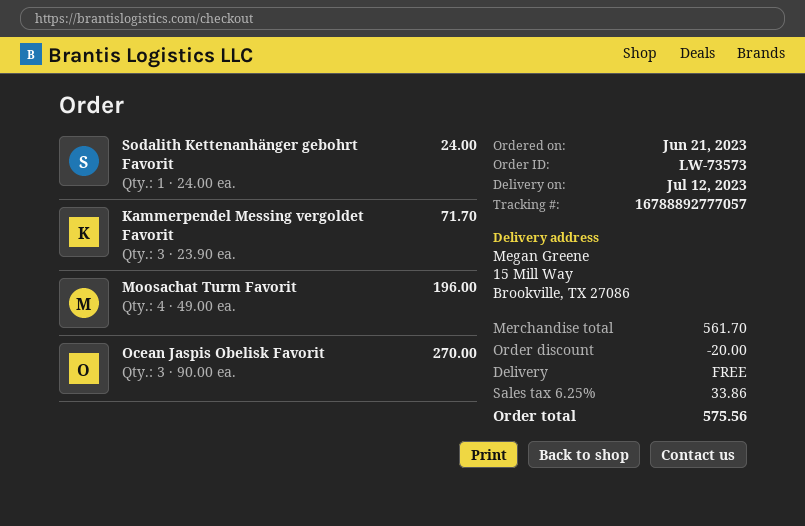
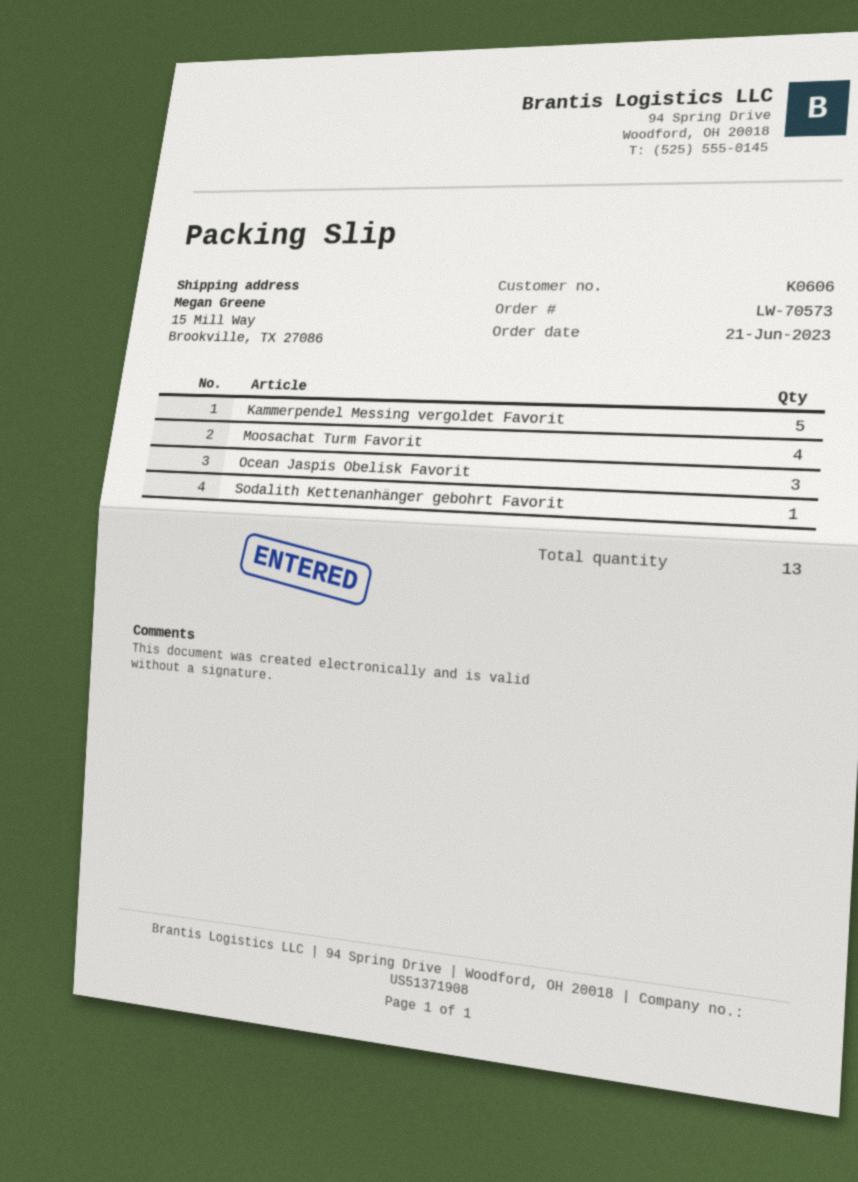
order number: LW-73573 -> LW-70573
Kammerpendel Messing vergoldet Favorit: 3 -> 5

